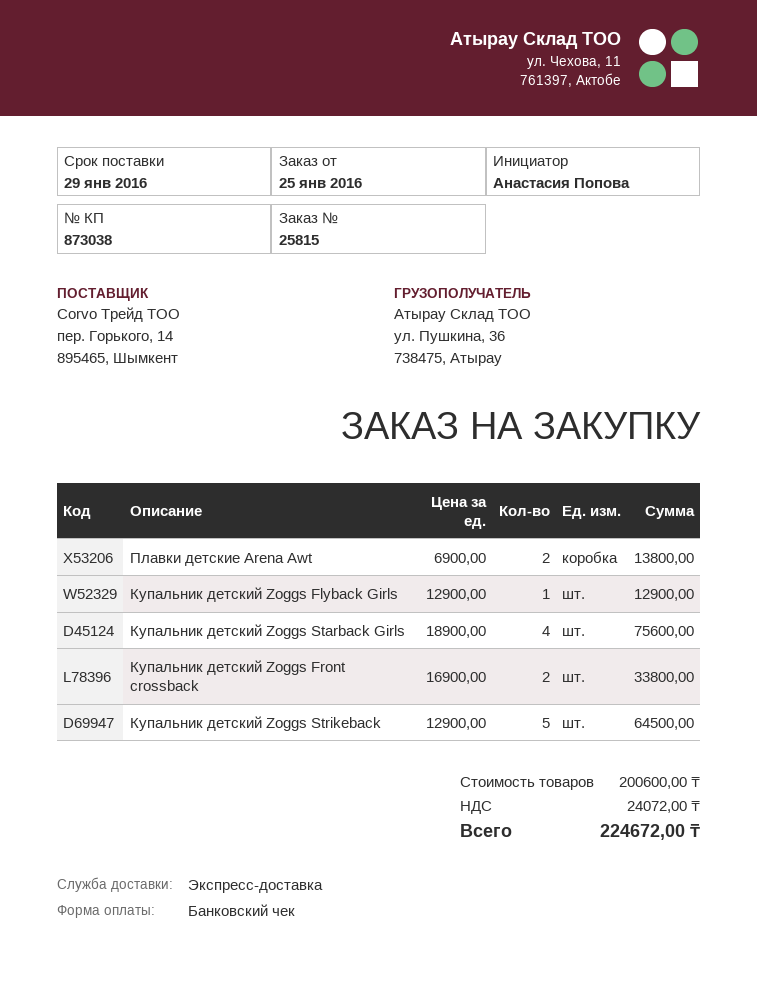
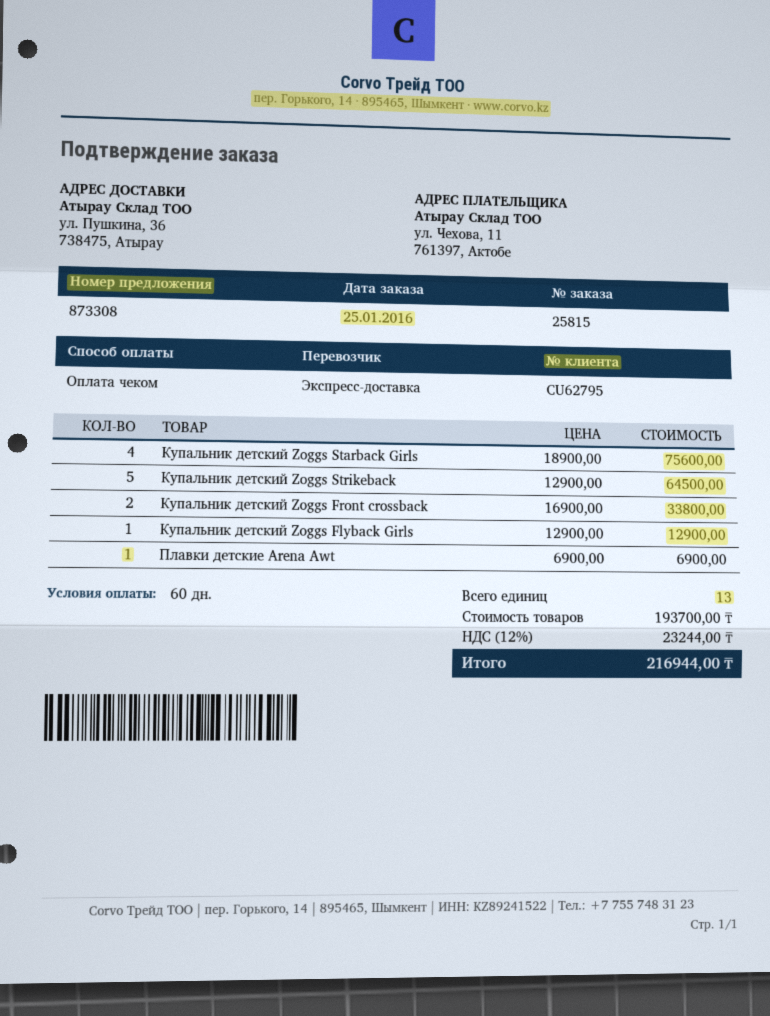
quote number: 873038 -> 873308
Плавки детские Arena Awt: 2 x 6900.00 = 13800.00 -> 1 x 6900.00 = 6900.00
subtotal: 200600.00 -> 193700.00
tax: 24072.00 -> 23244.00
total: 224672.00 -> 216944.00

